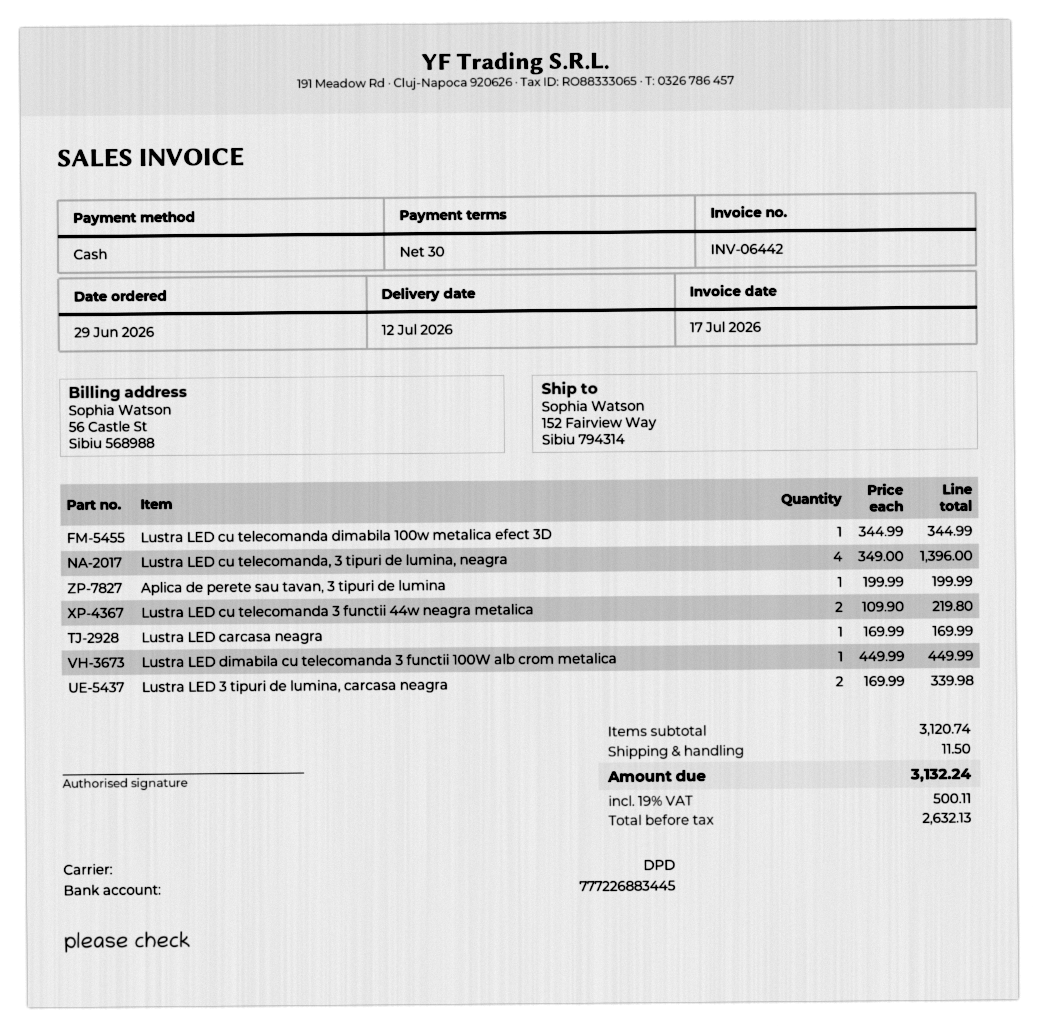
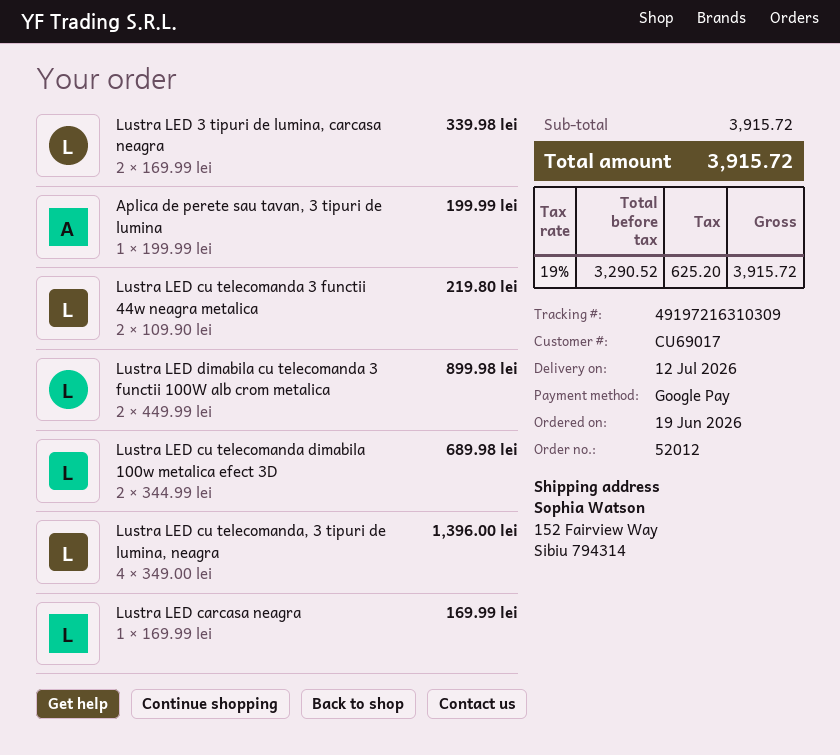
order date: 2026-06-29 -> 2026-06-19
payment method: cash -> Google Pay
Lustra LED cu telecomanda dimabila 100w metalica efect 3D: 1 x 344.99 = 344.99 -> 2 x 344.99 = 689.98
Lustra LED dimabila cu telecomanda 3 functii 100W alb crom metalica: 1 x 449.99 = 449.99 -> 2 x 449.99 = 899.98
subtotal: 3120.74 -> 3915.72
shipping: 11.50 -> none
net: 2632.13 -> 3290.52
tax: 19% = 500.11 -> 19% = 625.20
total: 3132.24 -> 3915.72

